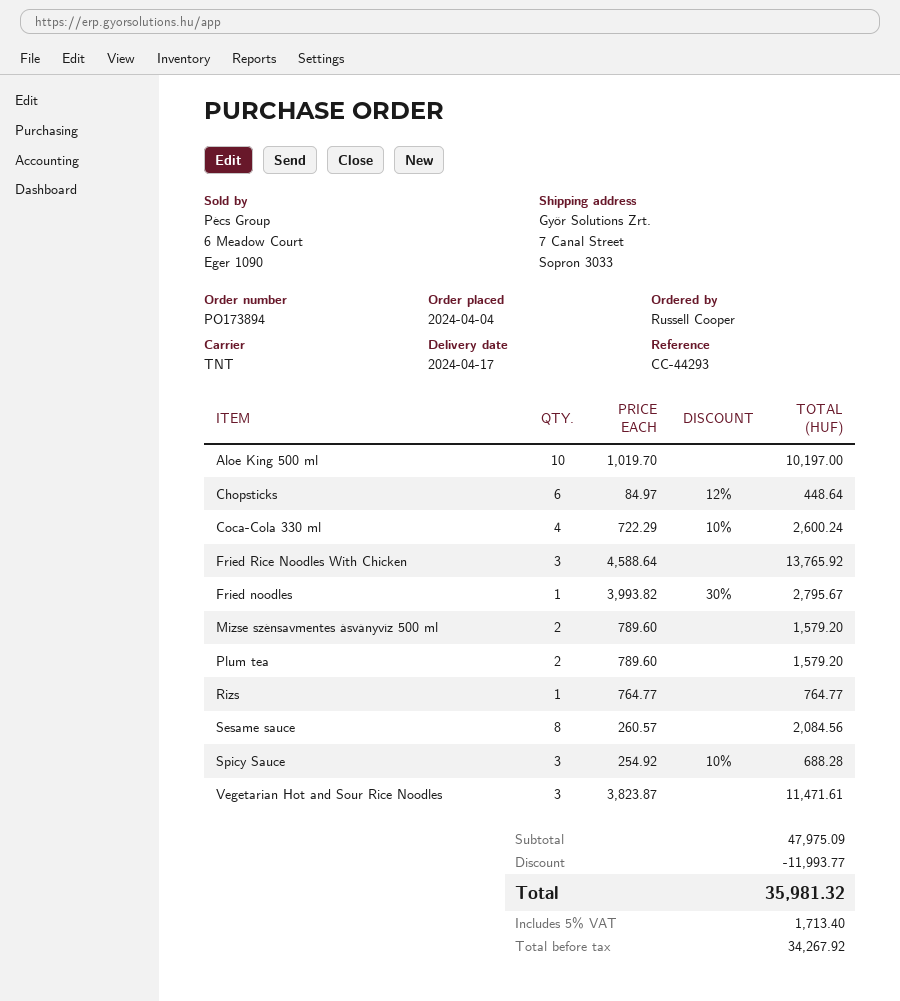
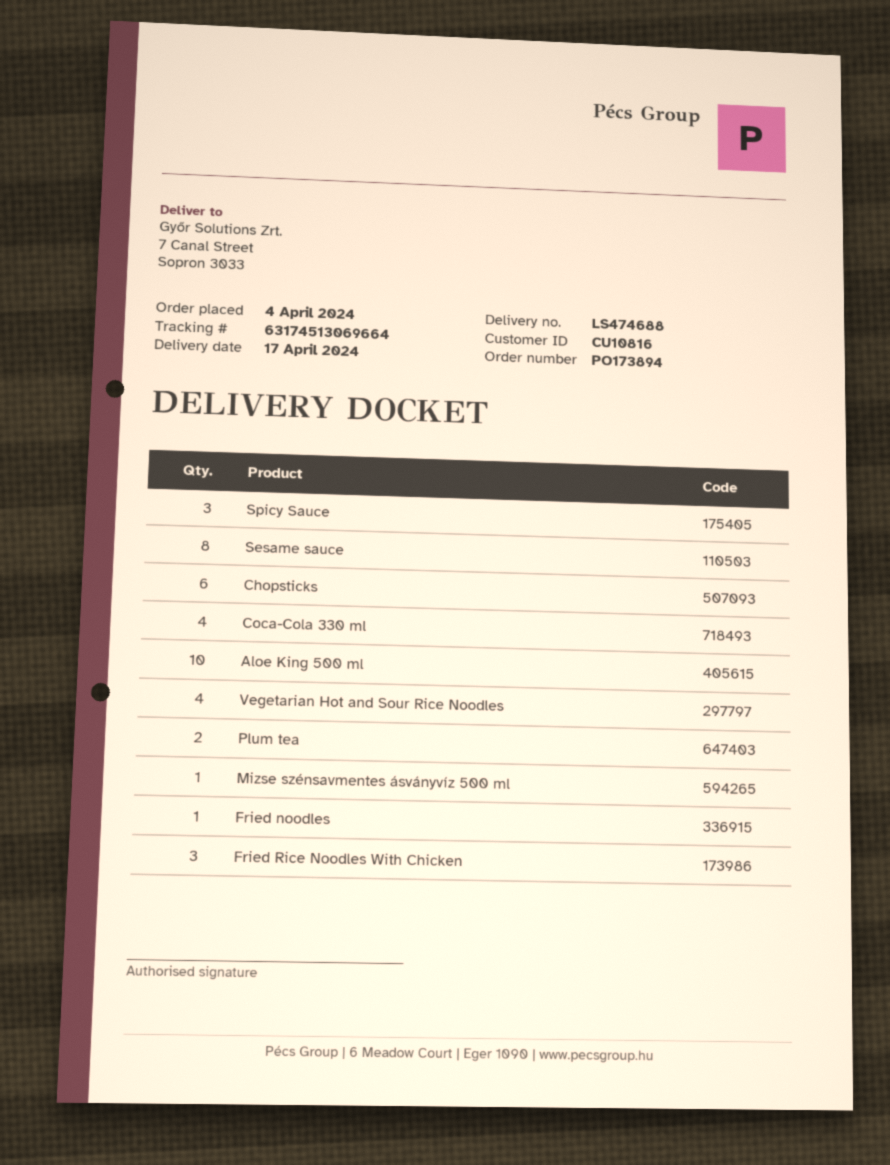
Mizse szénsavmentes ásványvíz 500 ml: 2 -> 1
Rizs: 1 -> none
Vegetarian Hot and Sour Rice Noodles: 3 -> 4

